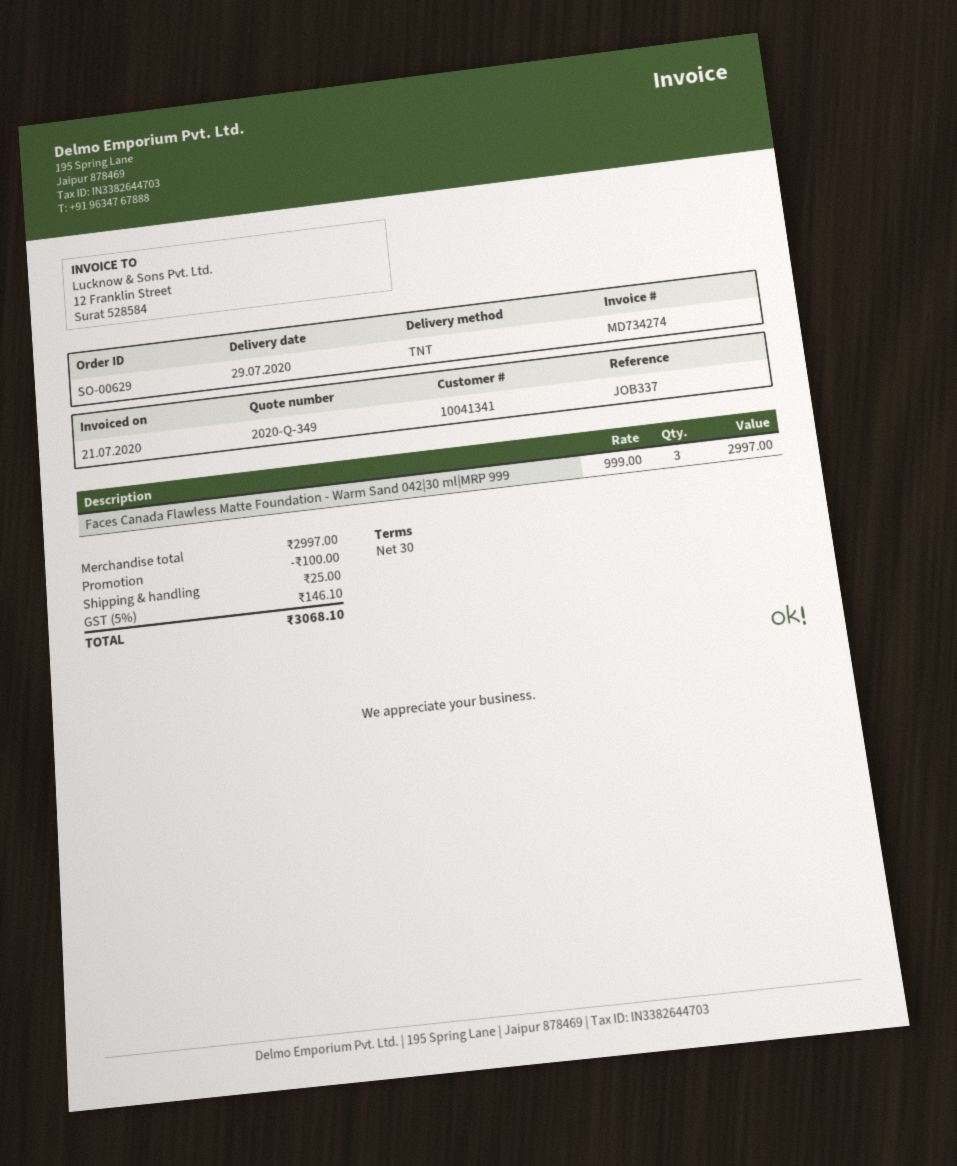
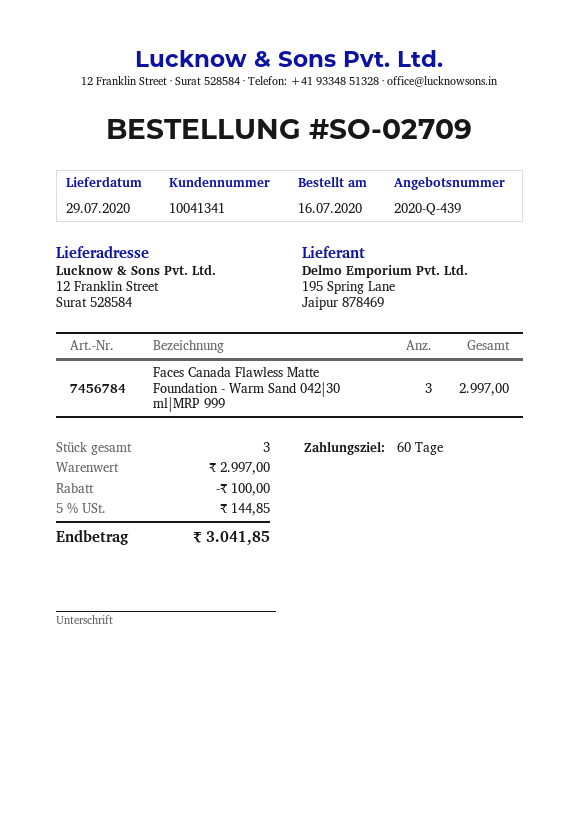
quote number: 2020-Q-349 -> 2020-Q-439
order number: SO-00629 -> SO-02709
payment terms: 30 days -> 60 days
shipping: 25.00 -> none
tax: 5% = 146.10 -> 5% = 144.85
total: 3068.10 -> 3041.85

